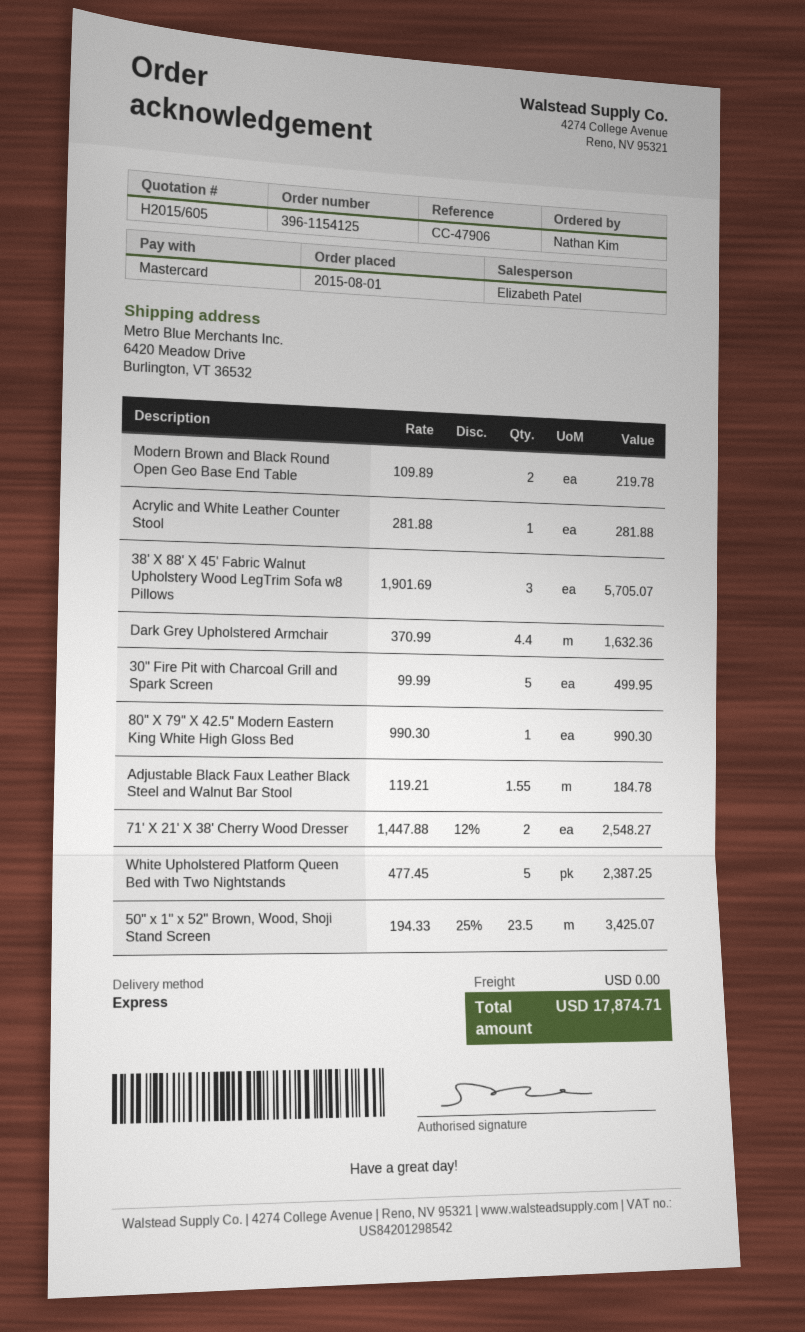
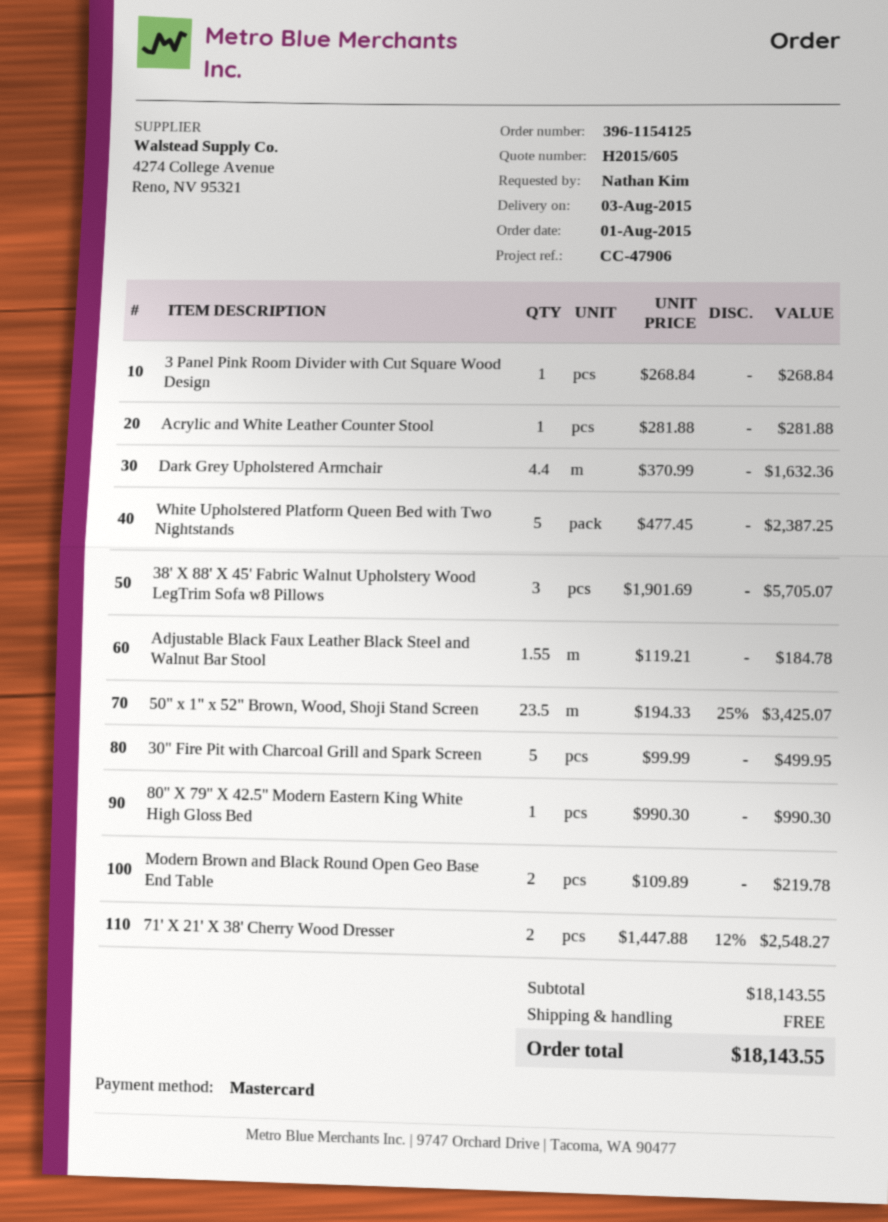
3 Panel Pink Room Divider with Cut Square Wood Design: none -> 1 x 268.84 = 268.84
total: 17874.71 -> 18143.55

